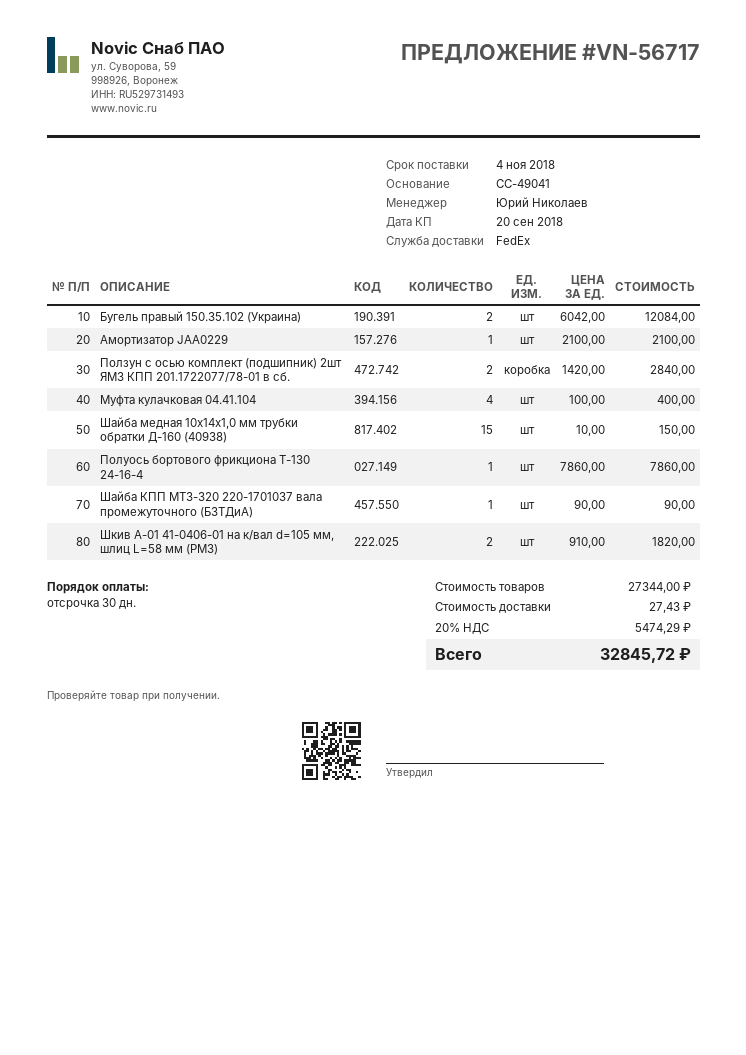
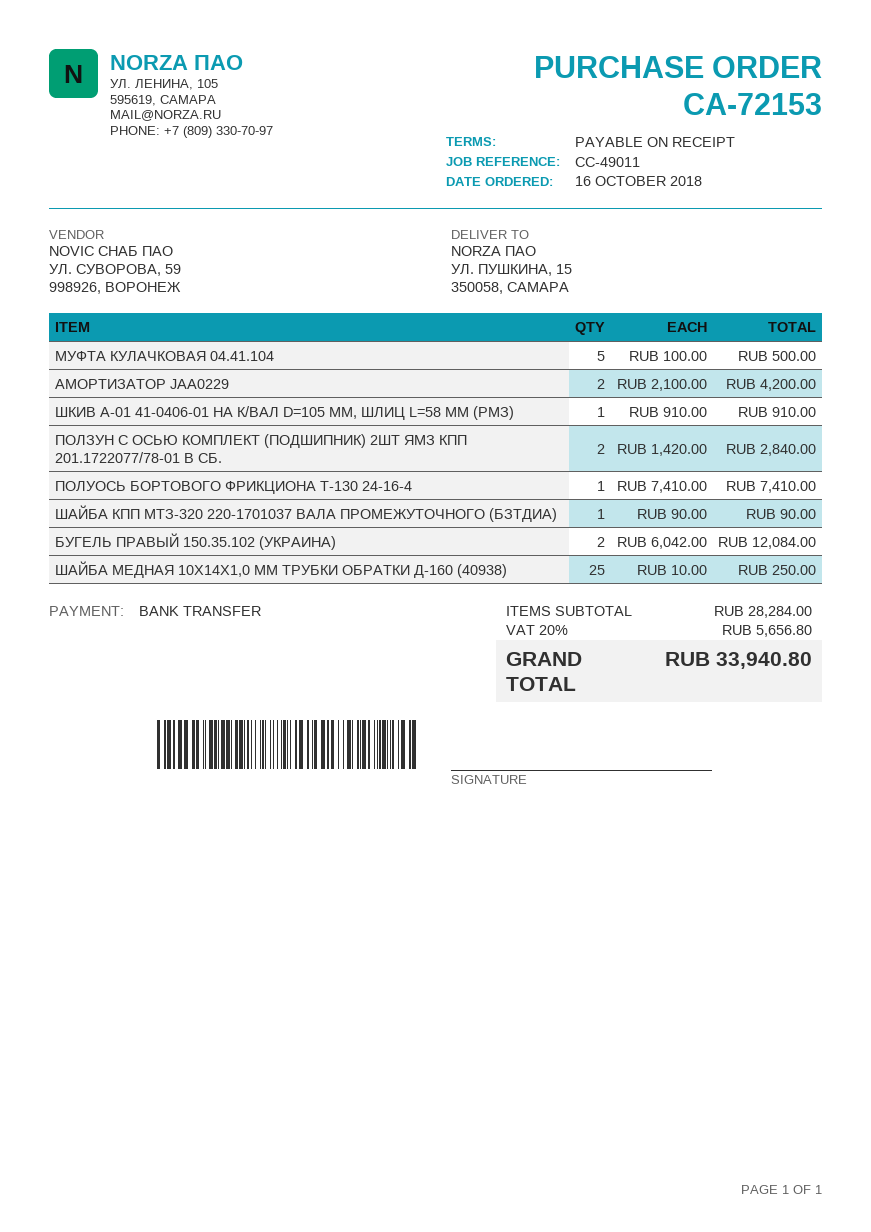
payment terms: 30 days -> on receipt
reference: CC-49041 -> CC-49011
Амортизатор JAA0229: 1 x 2100.00 = 2100.00 -> 2 x 2100.00 = 4200.00
Муфта кулачковая 04.41.104: 4 x 100.00 = 400.00 -> 5 x 100.00 = 500.00
Шайба медная 10х14х1,0 мм трубки обратки Д-160 (40938): 15 x 10.00 = 150.00 -> 25 x 10.00 = 250.00
Полуось бортового фрикциона Т-130 24-16-4: 1 x 7860.00 = 7860.00 -> 1 x 7410.00 = 7410.00
Шкив А-01 41-0406-01 на к/вал d=105 мм, шлиц L=58 мм (РМЗ): 2 x 910.00 = 1820.00 -> 1 x 910.00 = 910.00
subtotal: 27344.00 -> 28284.00
shipping: 27.43 -> none
tax: 20% = 5474.29 -> 20% = 5656.80
total: 32845.72 -> 33940.80

